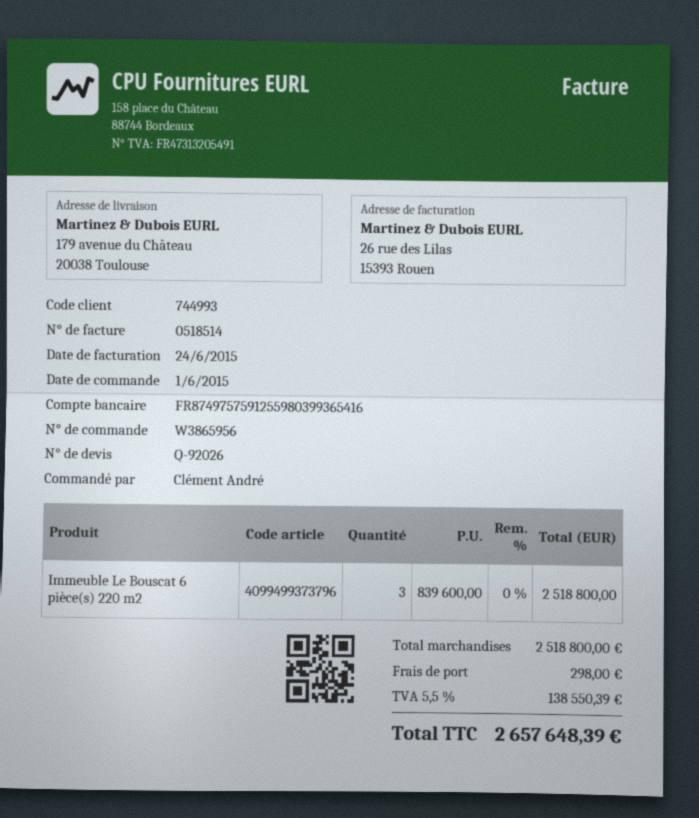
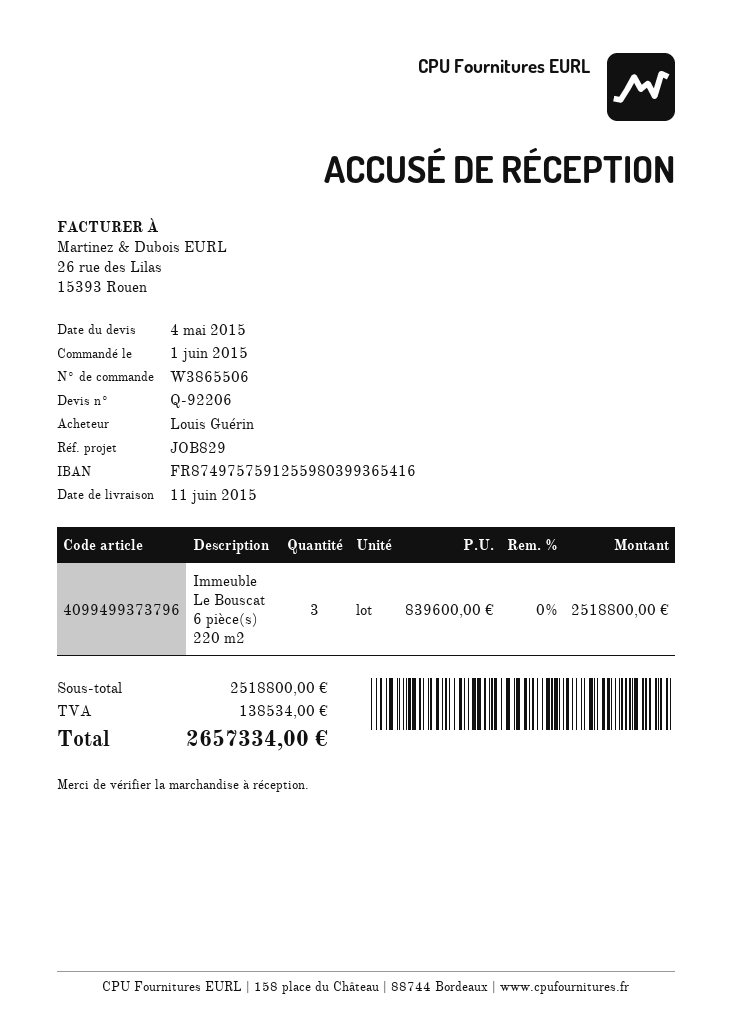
quote number: Q-92026 -> Q-92206
order number: W3865956 -> W3865506
ordered by: Clément André -> Louis Guérin
shipping: 298.00 -> none
tax: 138550.39 -> 138534.00
total: 2657648.39 -> 2657334.00

